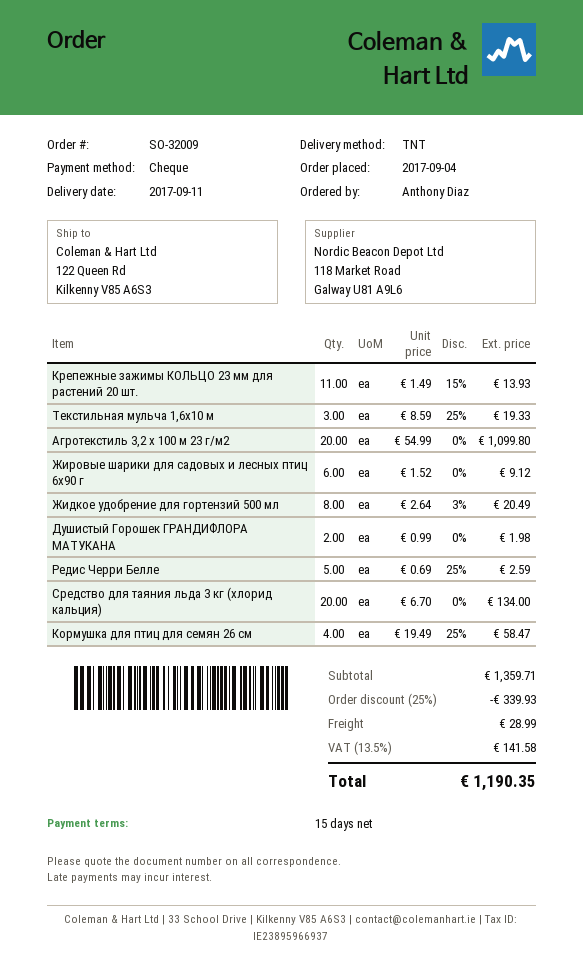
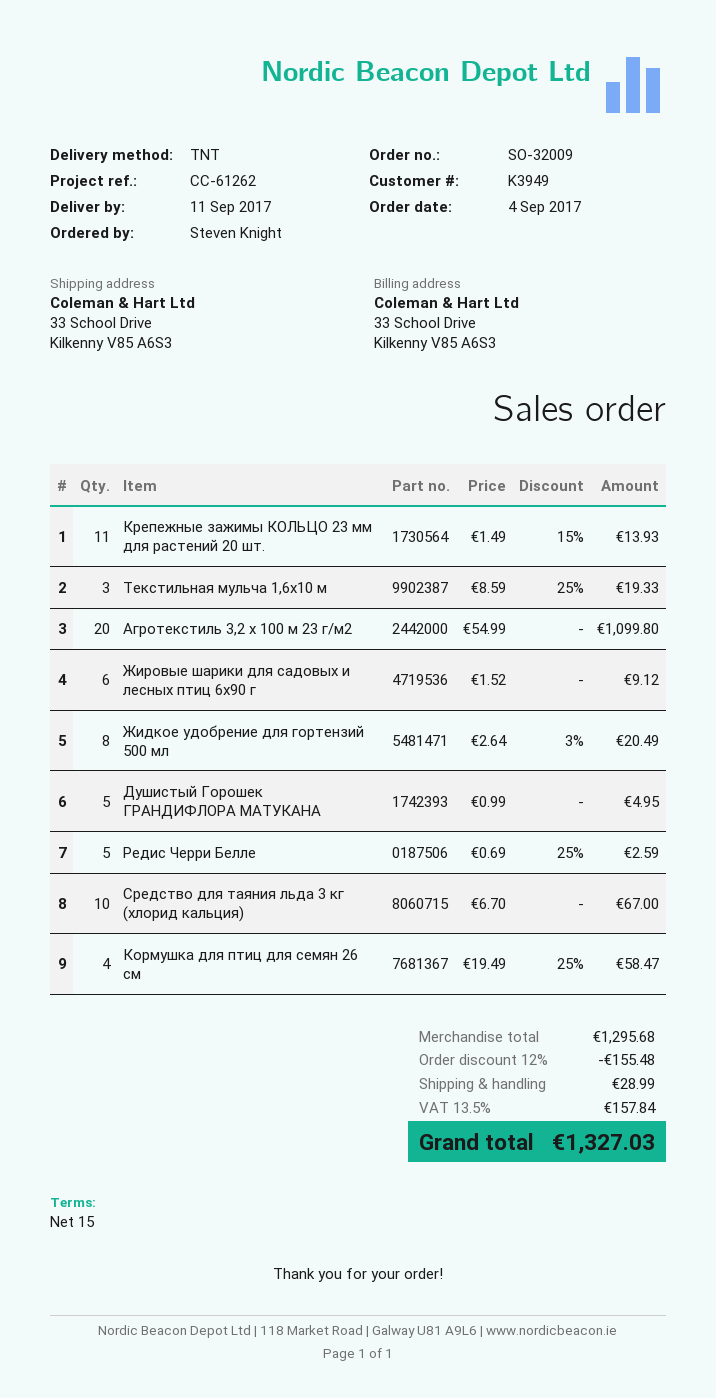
ordered by: Anthony Diaz -> Steven Knight
ship to: 122 Queen Rd, Kilkenny V85 A6S3 -> 33 School Drive, Kilkenny V85 A6S3
Душистый Горошек ГРАНДИФЛОРА МАТУКАНА: 2 x 0.99 = 1.98 -> 5 x 0.99 = 4.95
Средство для таяния льда 3 кг (хлорид кальция): 20 x 6.70 = 134.00 -> 10 x 6.70 = 67.00
subtotal: 1359.71 -> 1295.68
discount: 25% = 339.93 -> 12% = 155.48
tax: 13.5% = 141.58 -> 13.5% = 157.84
total: 1190.35 -> 1327.03

